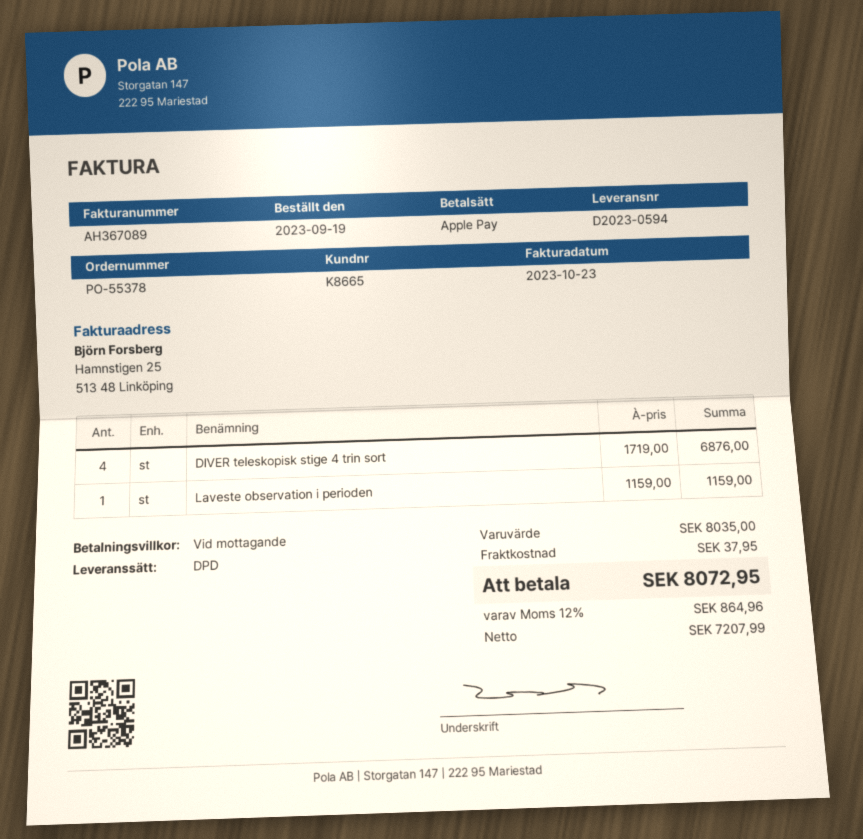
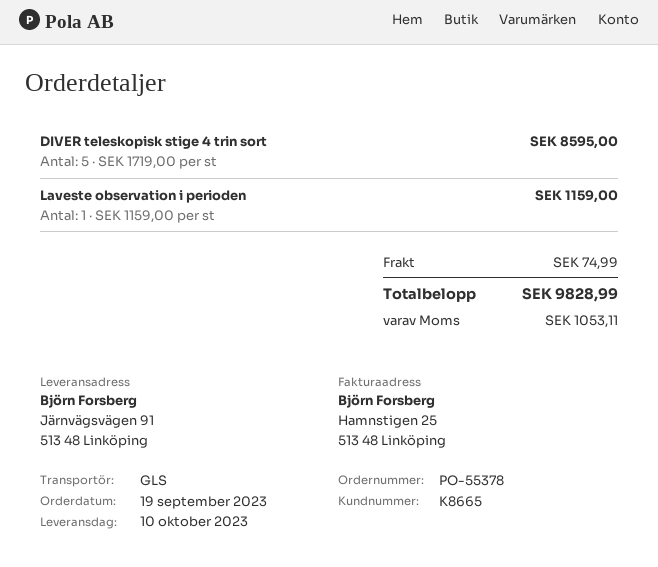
shipping method: DPD -> GLS
DIVER teleskopisk stige 4 trin sort: 4 x 1719.00 = 6876.00 -> 5 x 1719.00 = 8595.00
shipping: 37.95 -> 74.99
tax: 864.96 -> 1053.11
total: 8072.95 -> 9828.99

